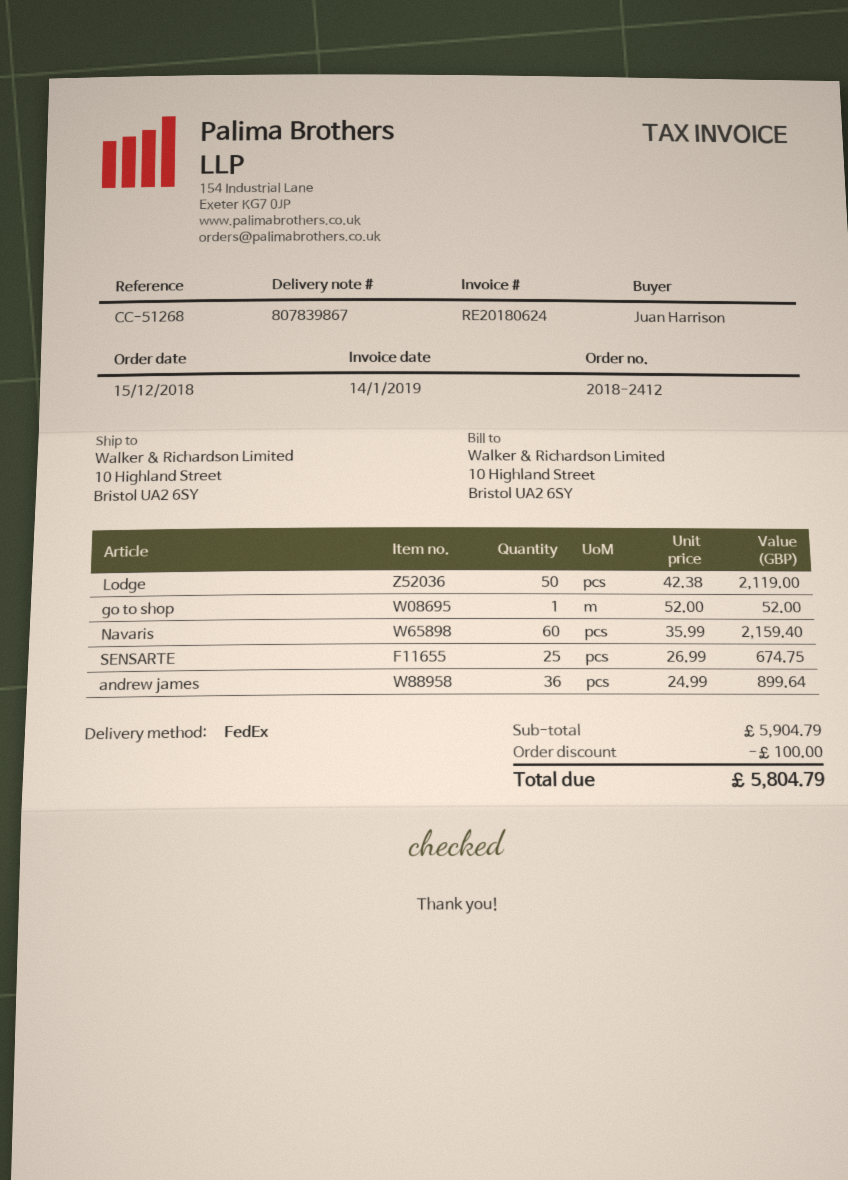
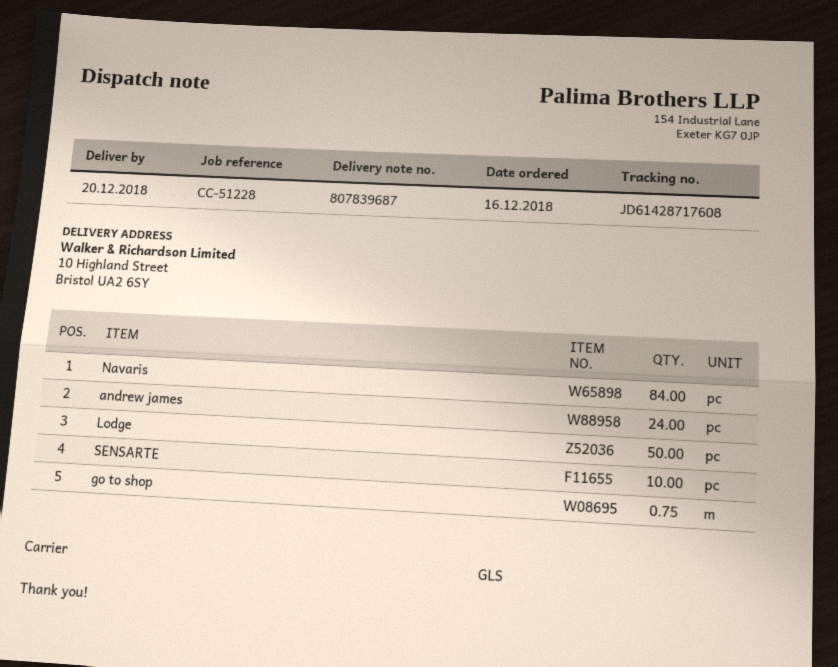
order date: 2018-12-15 -> 2018-12-16
delivery note number: 807839867 -> 807839687
reference: CC-51268 -> CC-51228
shipping method: FedEx -> GLS
go to shop: 1 -> 0.75
Navaris: 60 -> 84
SENSARTE: 25 -> 10
andrew james: 36 -> 24

